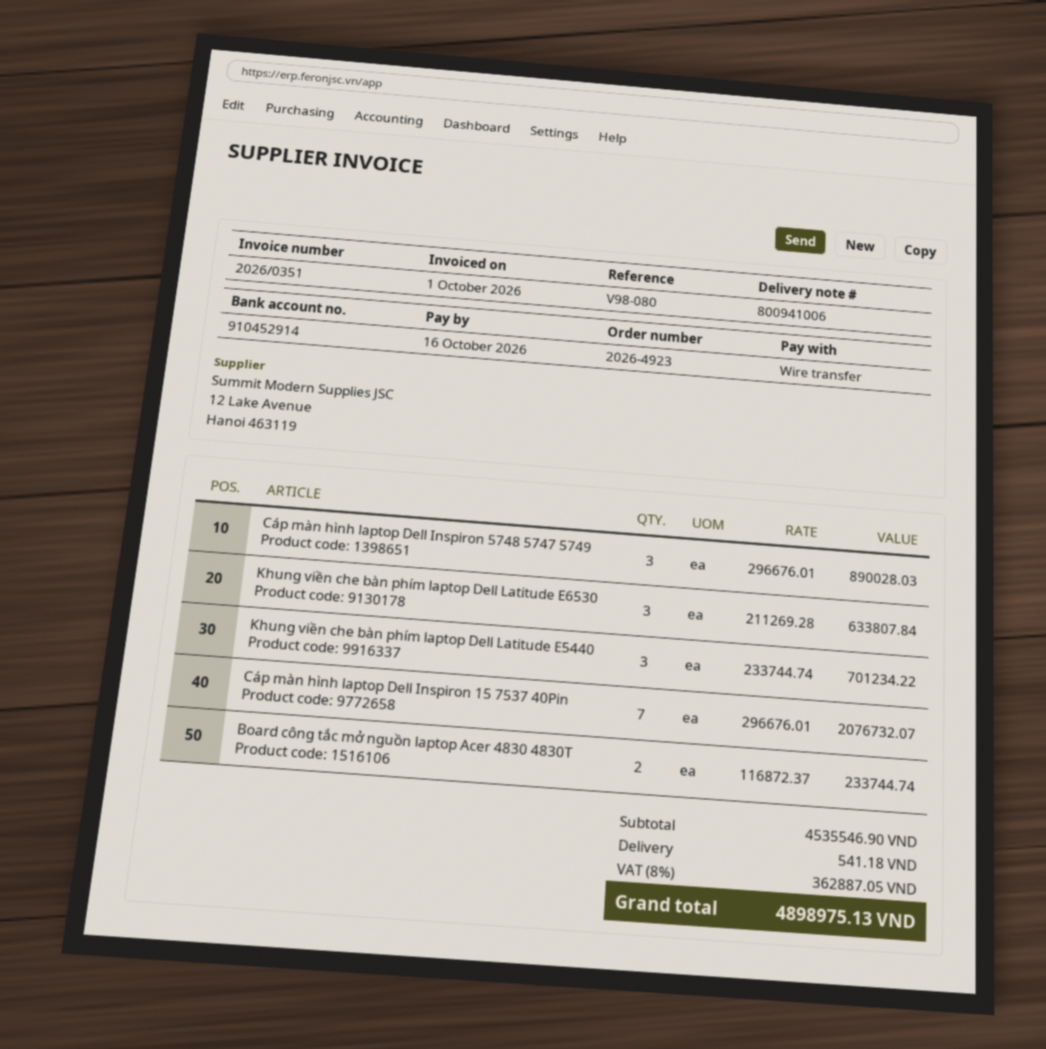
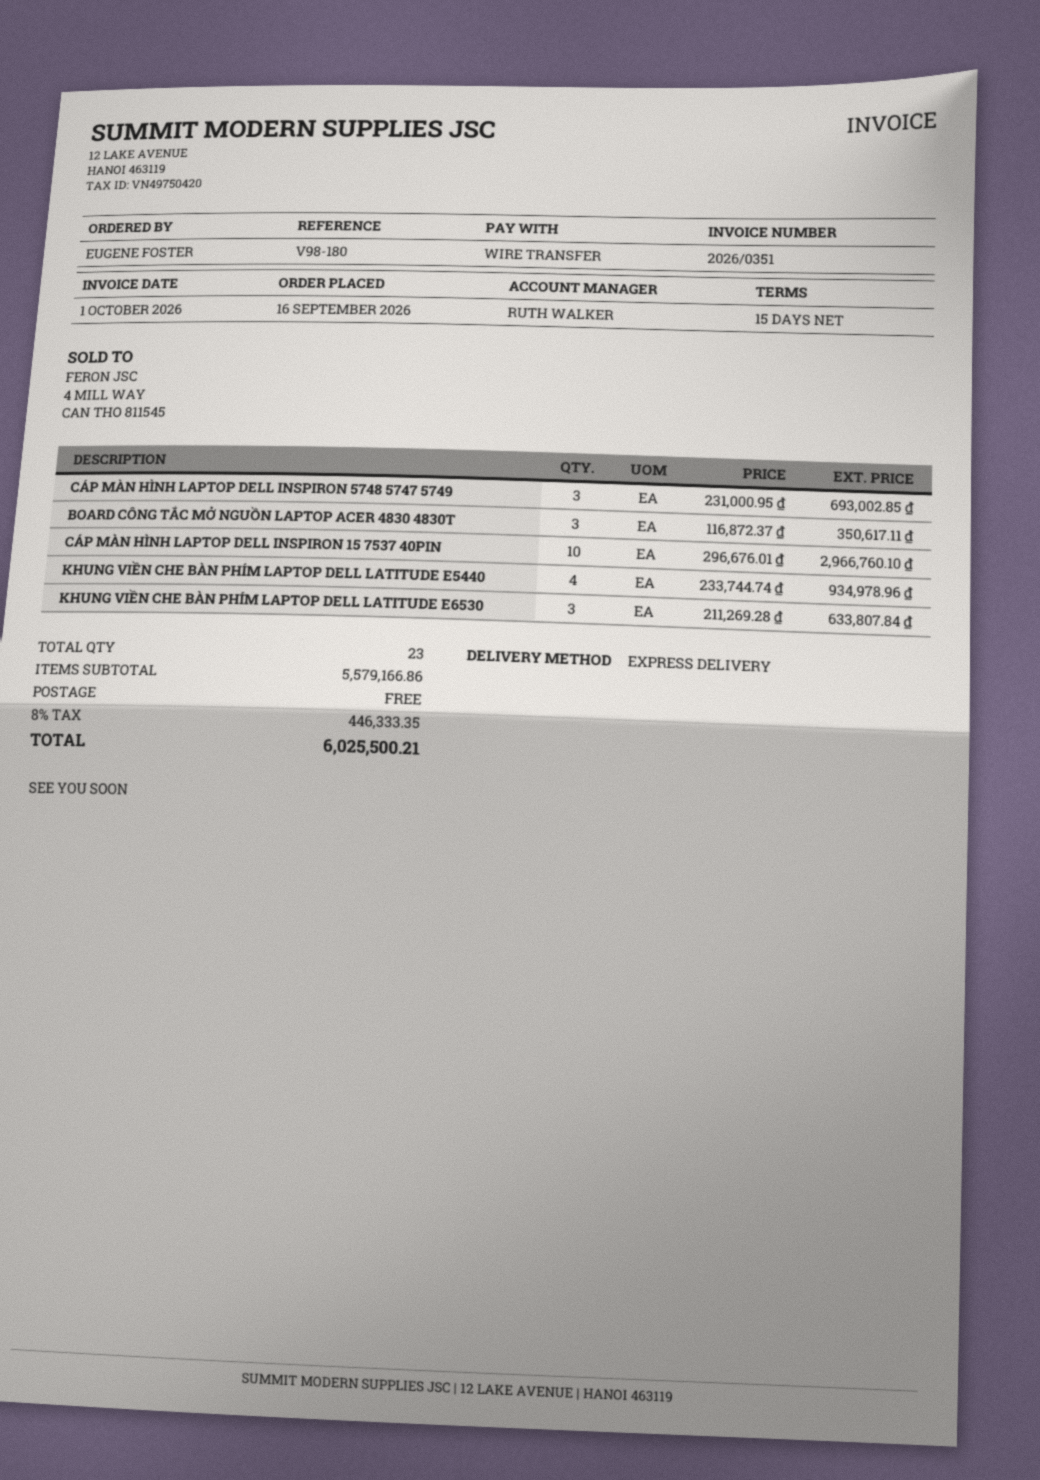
reference: V98-080 -> V98-180
Cáp màn hình laptop Dell Inspiron 5748 5747 5749: 3 x 296676.01 = 890028.03 -> 3 x 231000.95 = 693002.85
Khung viền che bàn phím laptop Dell Latitude E5440: 3 x 233744.74 = 701234.22 -> 4 x 233744.74 = 934978.96
Cáp màn hình laptop Dell Inspiron 15 7537 40Pin: 7 x 296676.01 = 2076732.07 -> 10 x 296676.01 = 2966760.10
Board công tắc mở nguồn laptop Acer 4830 4830T: 2 x 116872.37 = 233744.74 -> 3 x 116872.37 = 350617.11
subtotal: 4535546.90 -> 5579166.86
shipping: 541.18 -> 0.00
tax: 8% = 362887.05 -> 8% = 446333.35
total: 4898975.13 -> 6025500.21

